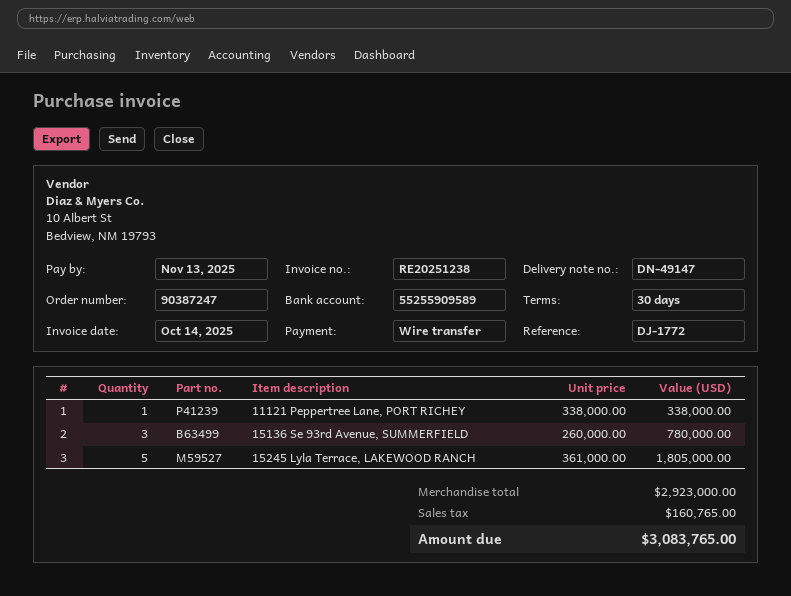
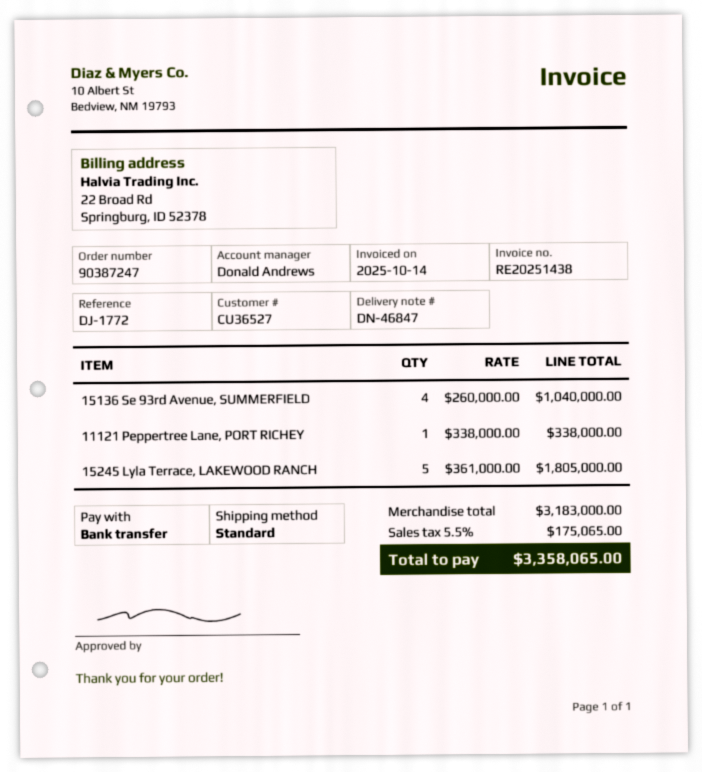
delivery note number: DN-49147 -> DN-46847
invoice number: RE20251238 -> RE20251438
15136 Se 93rd Avenue, SUMMERFIELD: 3 x 260000.00 = 780000.00 -> 4 x 260000.00 = 1040000.00
subtotal: 2923000.00 -> 3183000.00
tax: 160765.00 -> 175065.00
total: 3083765.00 -> 3358065.00

